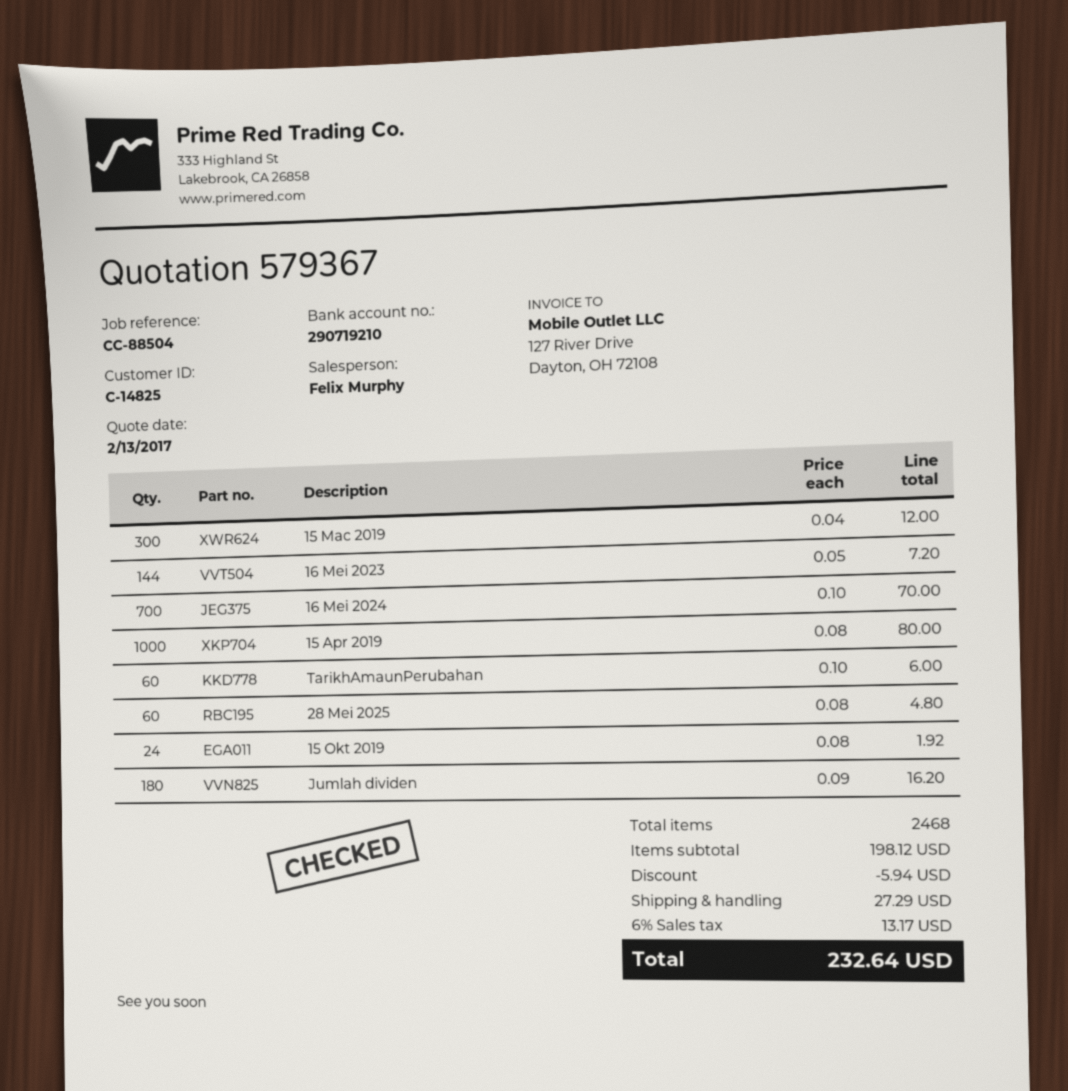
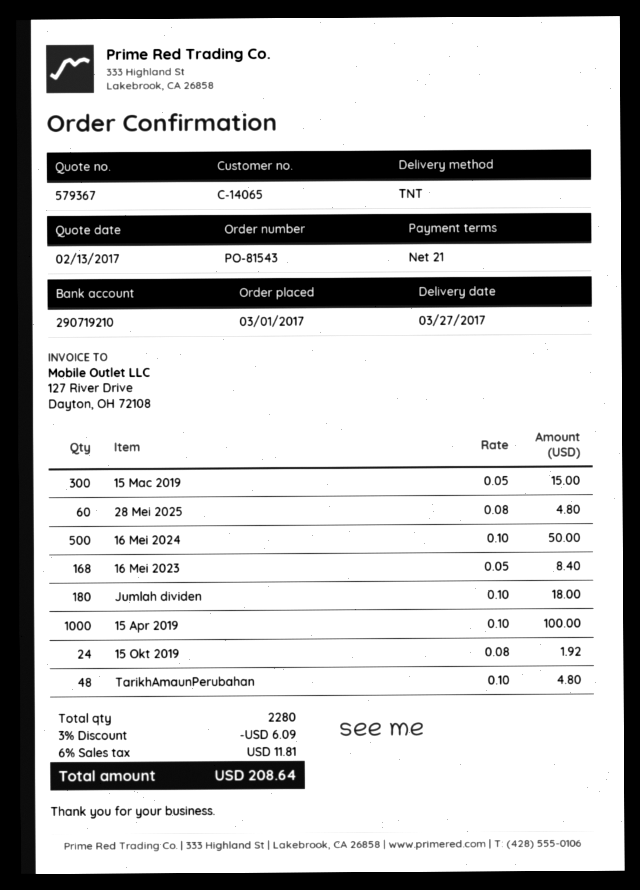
customer number: C-14825 -> C-14065
15 Mac 2019: 300 x 0.04 = 12.00 -> 300 x 0.05 = 15.00
16 Mei 2023: 144 x 0.05 = 7.20 -> 168 x 0.05 = 8.40
16 Mei 2024: 700 x 0.10 = 70.00 -> 500 x 0.10 = 50.00
15 Apr 2019: 1000 x 0.08 = 80.00 -> 1000 x 0.10 = 100.00
TarikhAmaunPerubahan: 60 x 0.10 = 6.00 -> 48 x 0.10 = 4.80
Jumlah dividen: 180 x 0.09 = 16.20 -> 180 x 0.10 = 18.00
total quantity: 2468 -> 2280
discount: 5.94 -> 6.09
shipping: 27.29 -> none
tax: 6% = 13.17 -> 6% = 11.81
total: 232.64 -> 208.64

